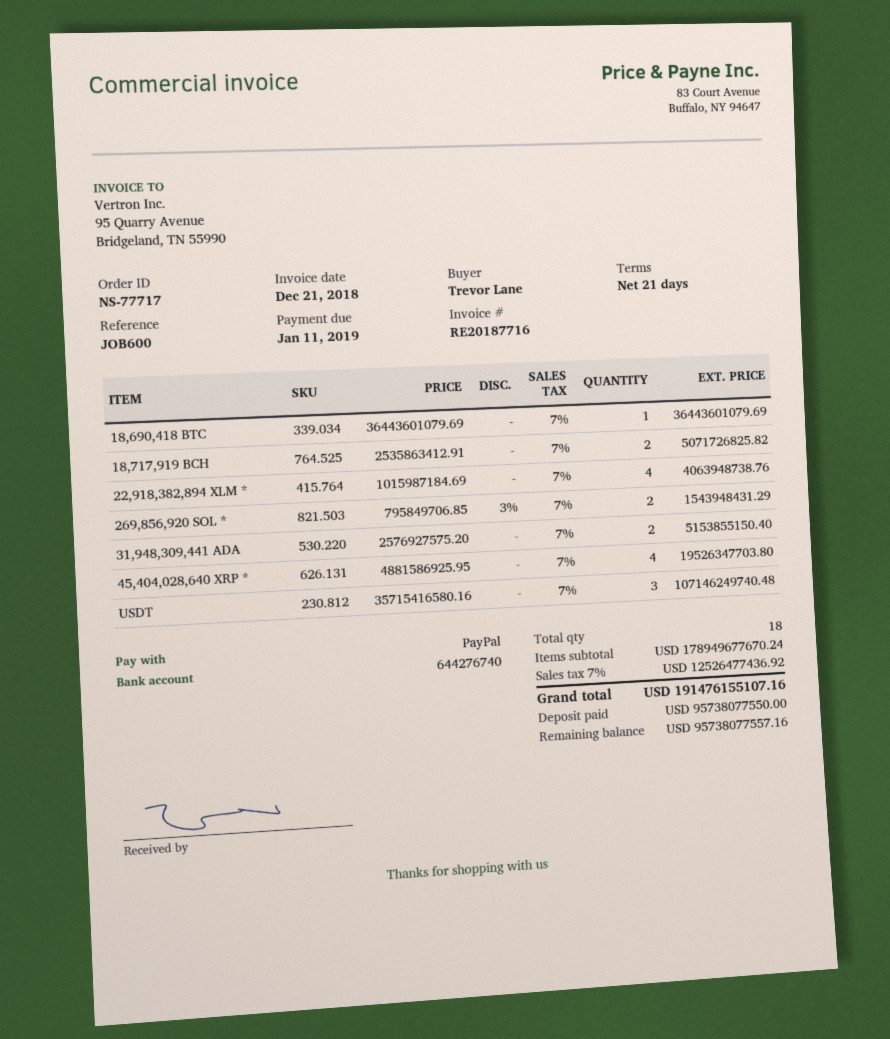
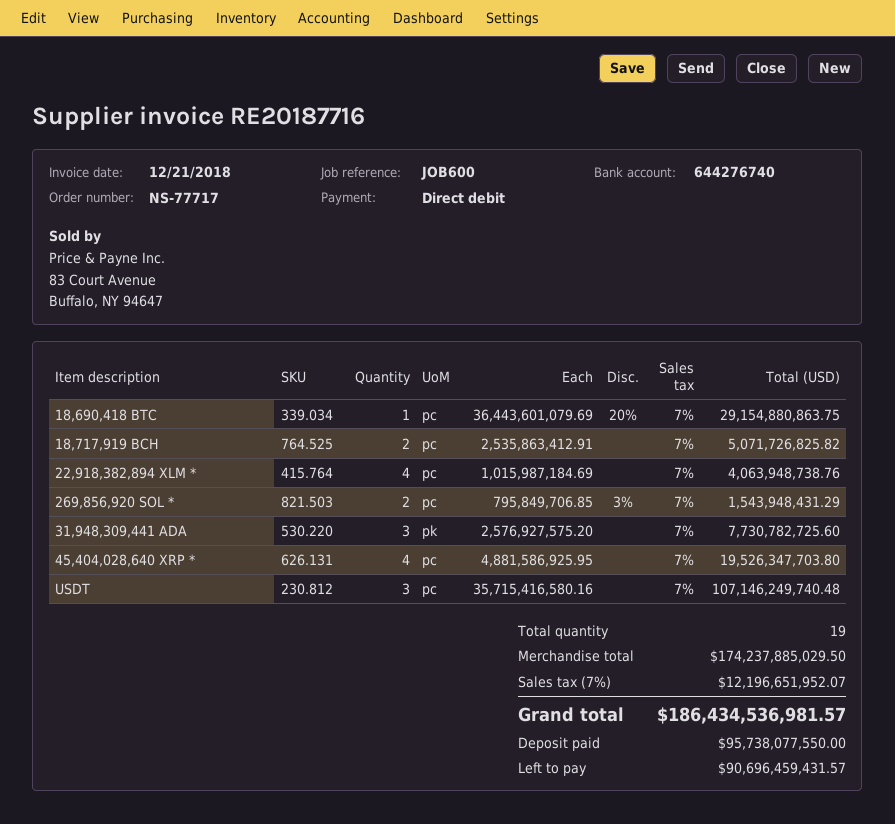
payment method: PayPal -> direct debit
18,690,418 BTC: 1 x 36443601079.69 = 36443601079.69 -> 1 x 36443601079.69 - 20% = 29154880863.75
31,948,309,441 ADA: 2 x 2576927575.20 = 5153855150.40 -> 3 x 2576927575.20 = 7730782725.60
total quantity: 18 -> 19
subtotal: 178949677670.24 -> 174237885029.50
tax: 7% = 12526477436.92 -> 7% = 12196651952.07
total: 191476155107.16 -> 186434536981.57
balance: 95738077557.16 -> 90696459431.57

